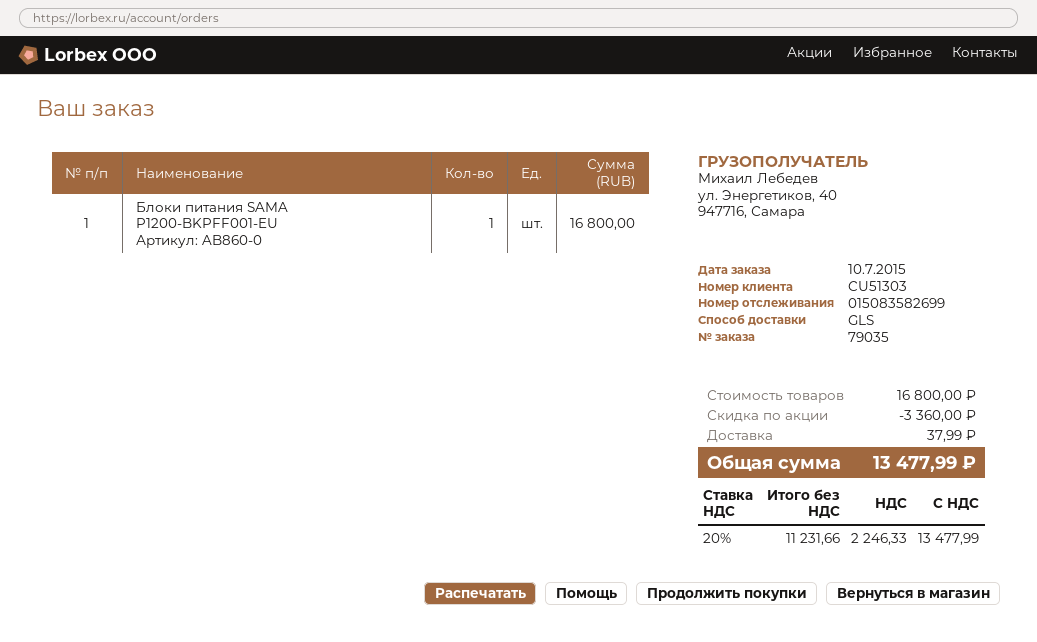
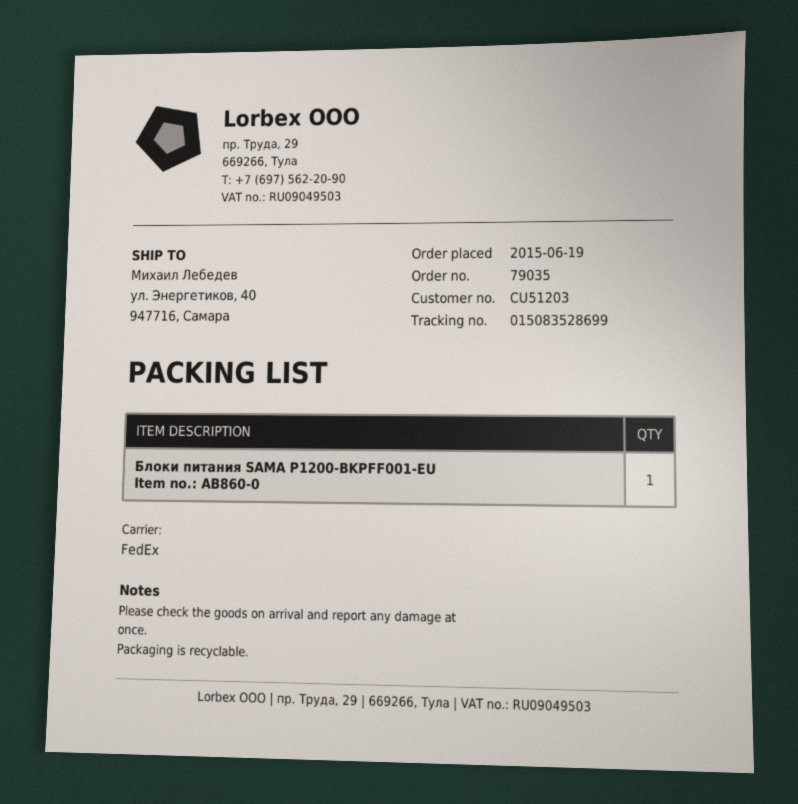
order date: 2015-07-10 -> 2015-06-19
customer number: CU51303 -> CU51203
shipping method: GLS -> FedEx
tracking number: 015083582699 -> 015083528699

